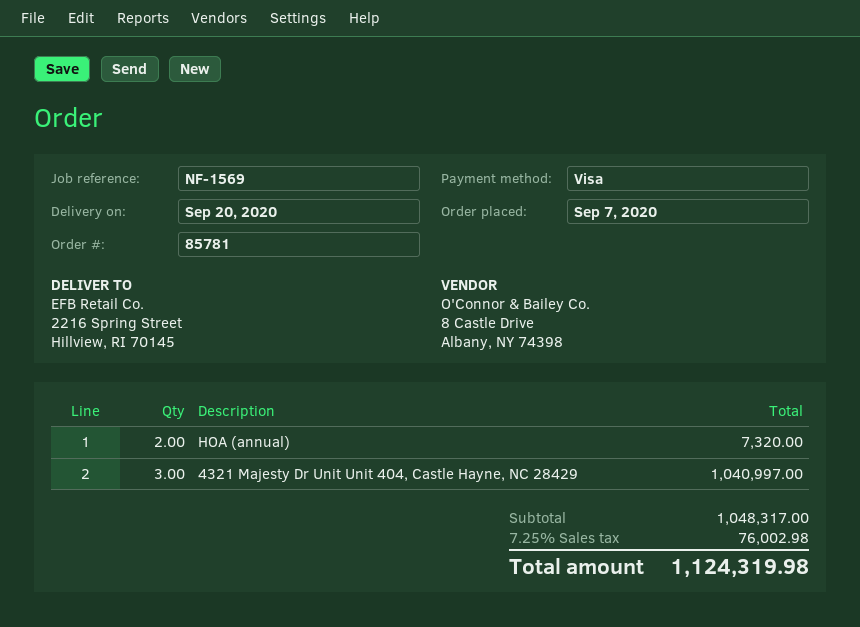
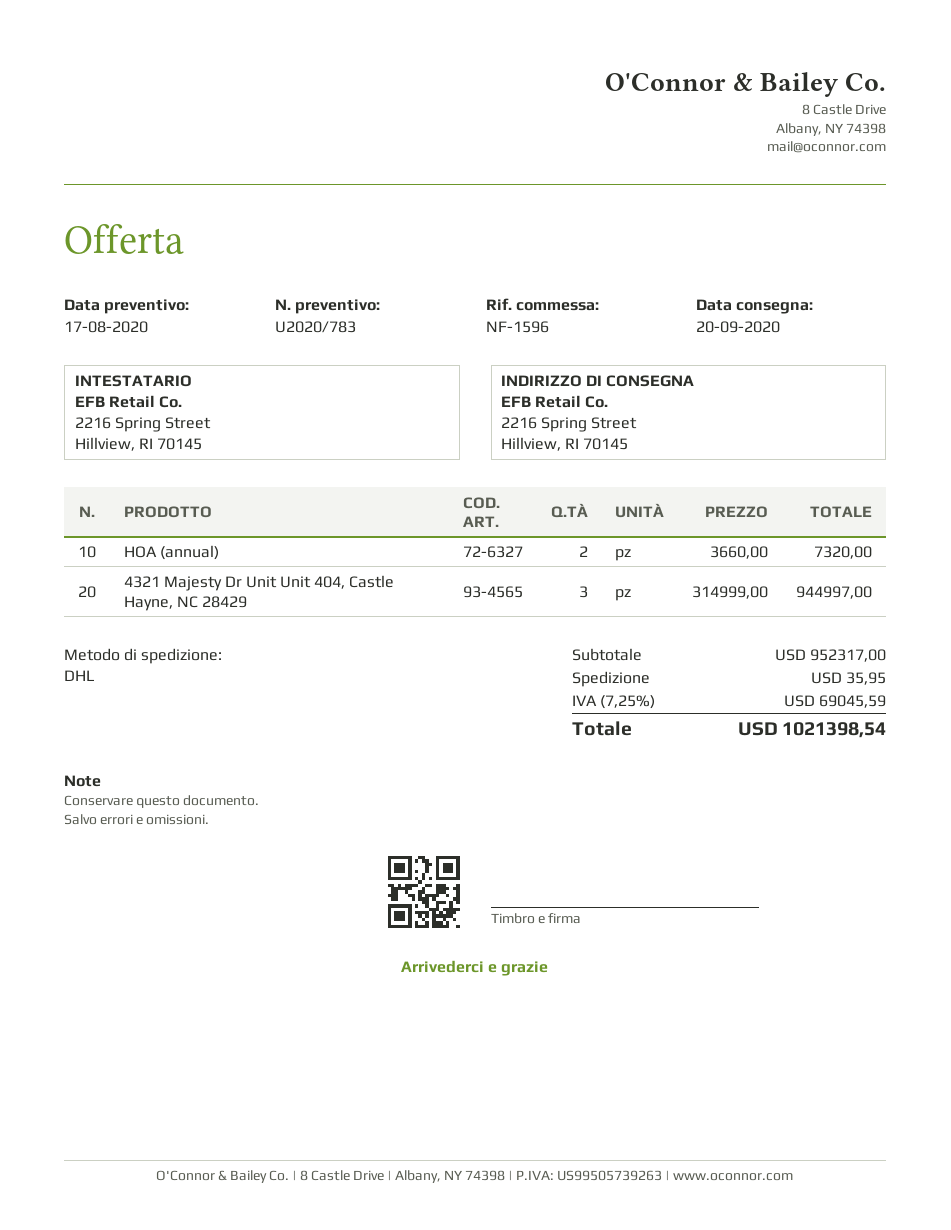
reference: NF-1569 -> NF-1596
4321 Majesty Dr Unit Unit 404, Castle Hayne, NC 28429: 3 for 1040997.00 -> 3 for 944997.00
subtotal: 1048317.00 -> 952317.00
shipping: none -> 35.95
tax: 7.25% = 76002.98 -> 7.25% = 69045.59
total: 1124319.98 -> 1021398.54

